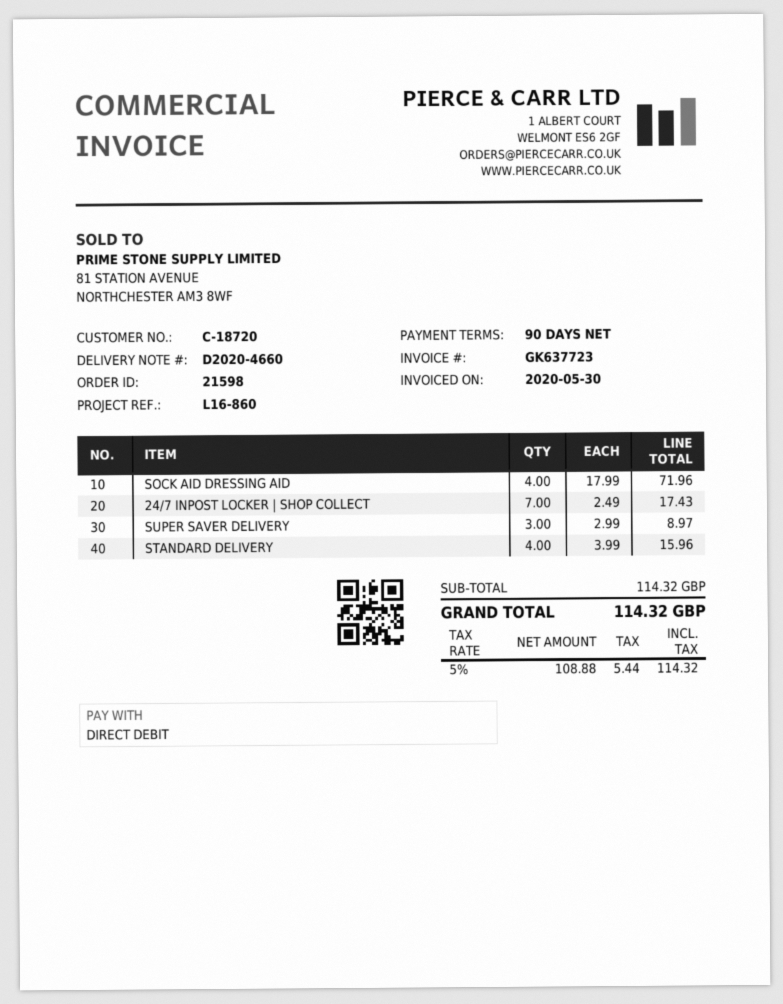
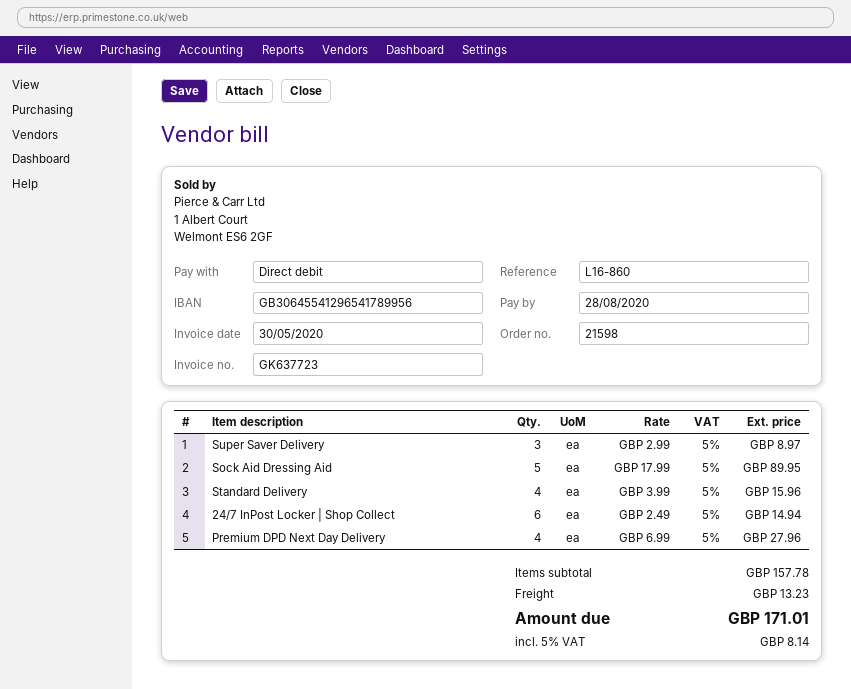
SOCK AID DRESSING AID: 4 x 17.99 = 71.96 -> 5 x 17.99 = 89.95
24/7 INPOST LOCKER | SHOP COLLECT: 7 x 2.49 = 17.43 -> 6 x 2.49 = 14.94
Premium DPD Next Day Delivery: none -> 4 x 6.99 = 27.96
subtotal: 114.32 -> 157.78
shipping: none -> 13.23
tax: 5% = 5.44 -> 5% = 8.14
total: 114.32 -> 171.01

